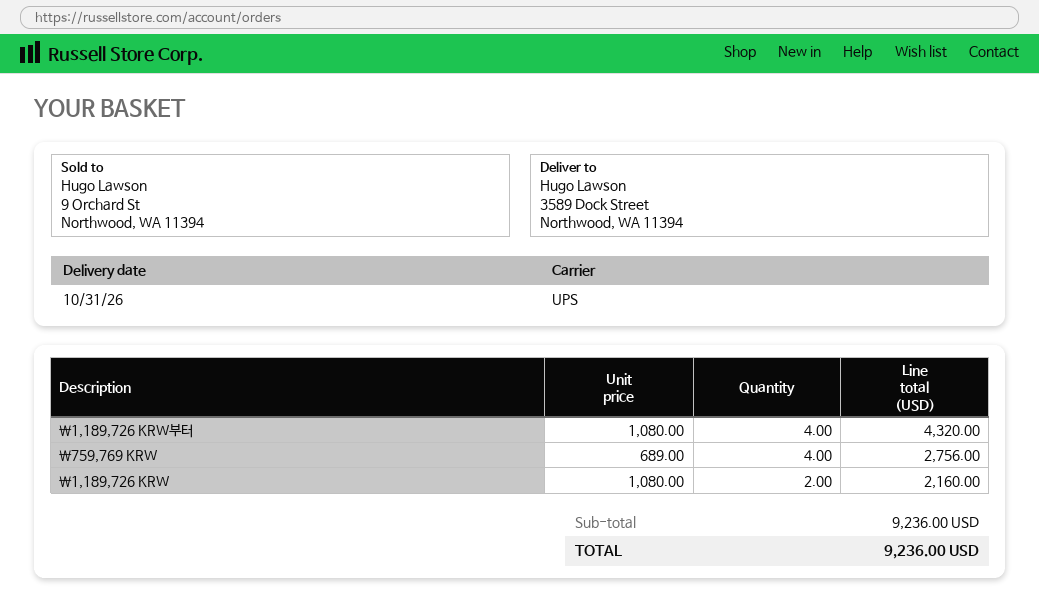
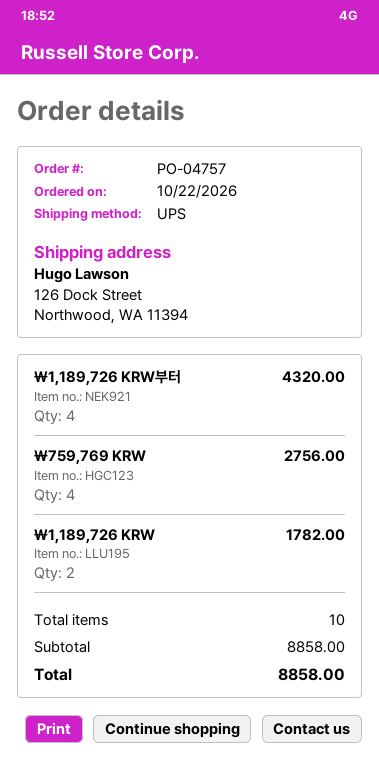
ship to: 3589 Dock Street, Northwood, WA 11394 -> 126 Dock Street, Northwood, WA 11394
₩1,189,726 KRW: 2 for 2160.00 -> 2 for 1782.00
subtotal: 9236.00 -> 8858.00
total: 9236.00 -> 8858.00

